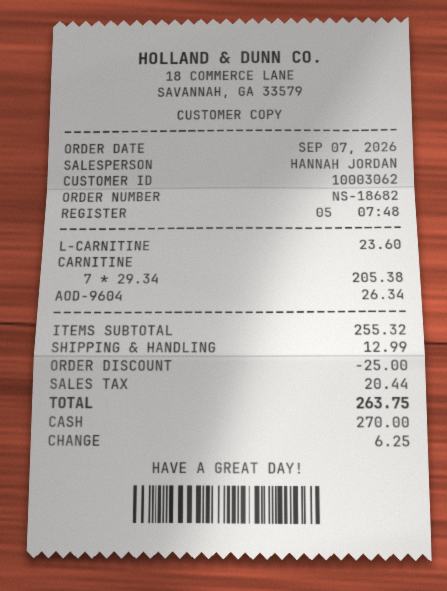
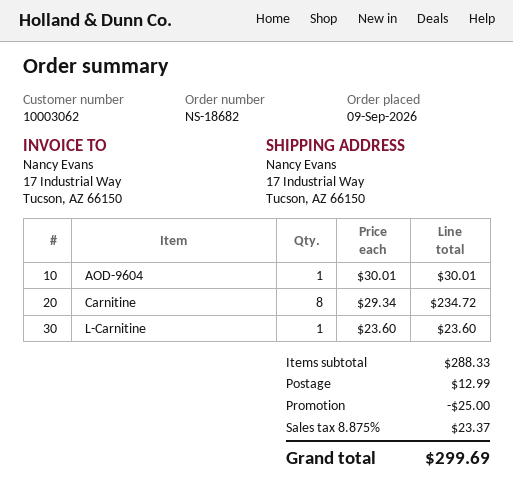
order date: 2026-09-07 -> 2026-09-09
CARNITINE: 7 x 29.34 = 205.38 -> 8 x 29.34 = 234.72
AOD-9604: 1 x 26.34 = 26.34 -> 1 x 30.01 = 30.01
subtotal: 255.32 -> 288.33
tax: 20.44 -> 23.37
total: 263.75 -> 299.69

